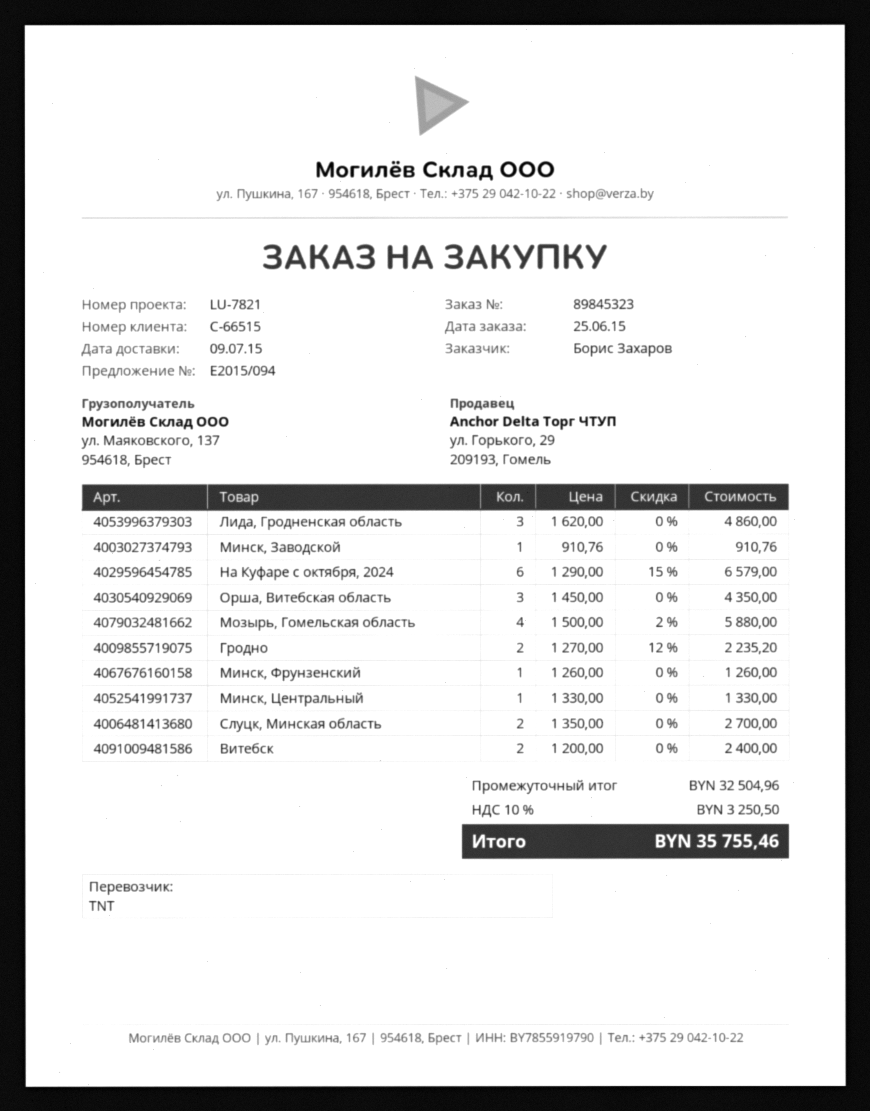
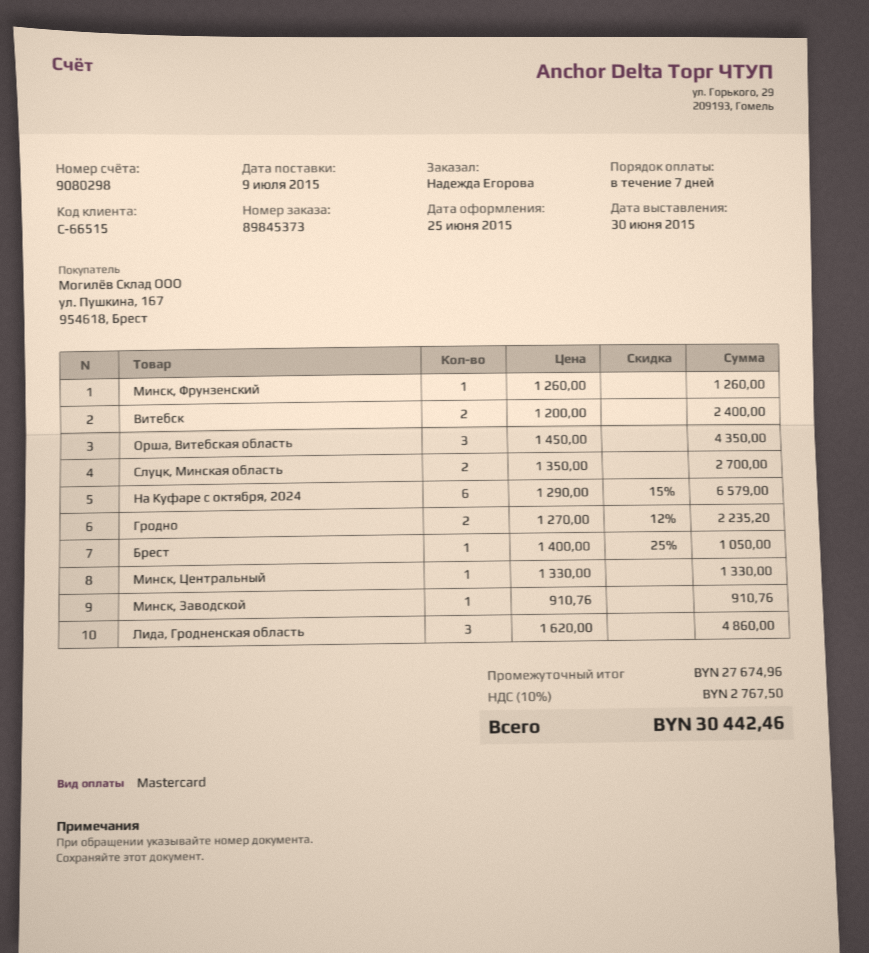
order number: 89845323 -> 89845373
ordered by: Борис Захаров -> Надежда Егорова
Мозырь, Гомельская область: 4 x 1500.00 - 2% = 5880.00 -> none
Брест: none -> 1 x 1400.00 - 25% = 1050.00
subtotal: 32504.96 -> 27674.96
tax: 10% = 3250.50 -> 10% = 2767.50
total: 35755.46 -> 30442.46

